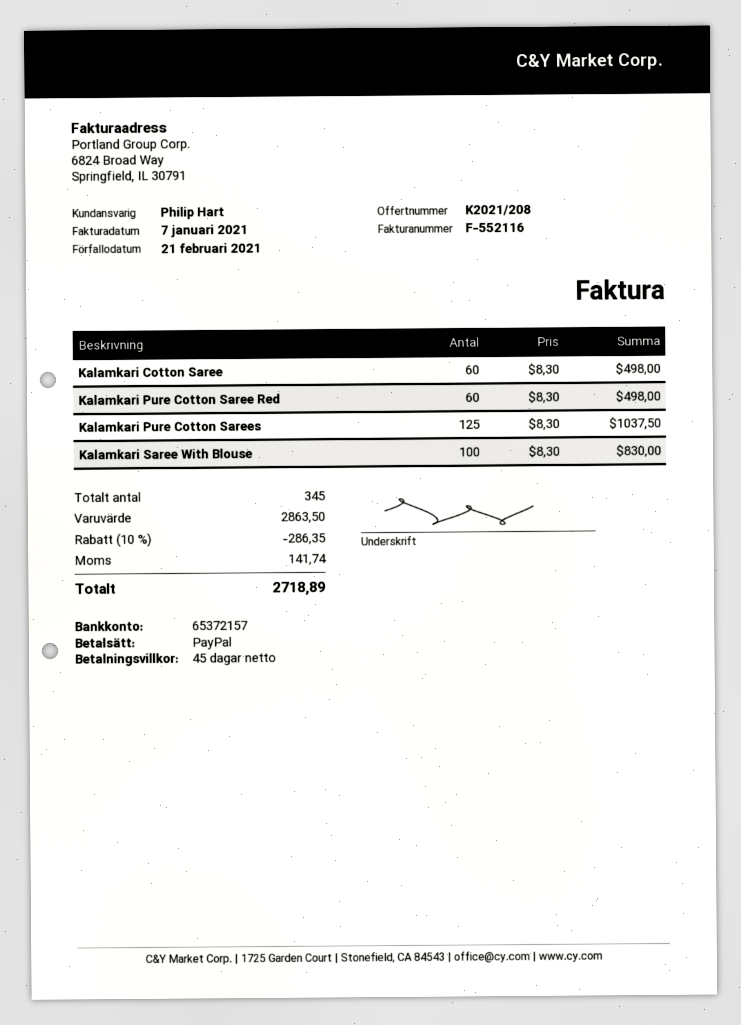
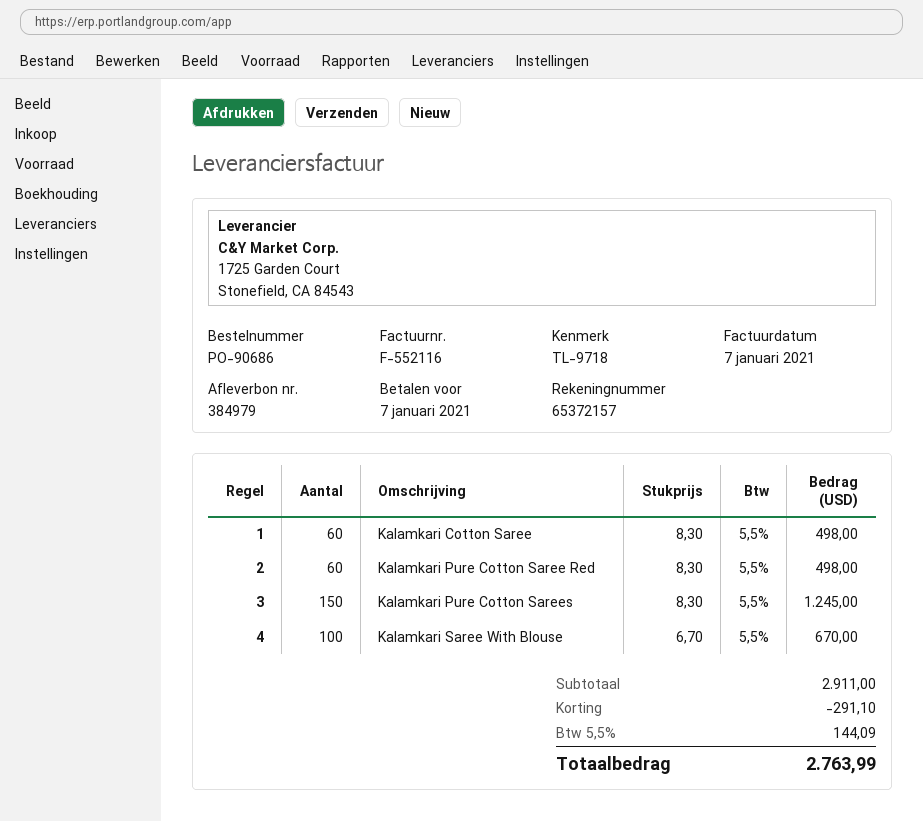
due date: 2021-02-21 -> 2021-01-07
Kalamkari Pure Cotton Sarees: 125 x 8.30 = 1037.50 -> 150 x 8.30 = 1245.00
Kalamkari Saree With Blouse: 100 x 8.30 = 830.00 -> 100 x 6.70 = 670.00
subtotal: 2863.50 -> 2911.00
discount: 286.35 -> 291.10
tax: 141.74 -> 144.09
total: 2718.89 -> 2763.99

